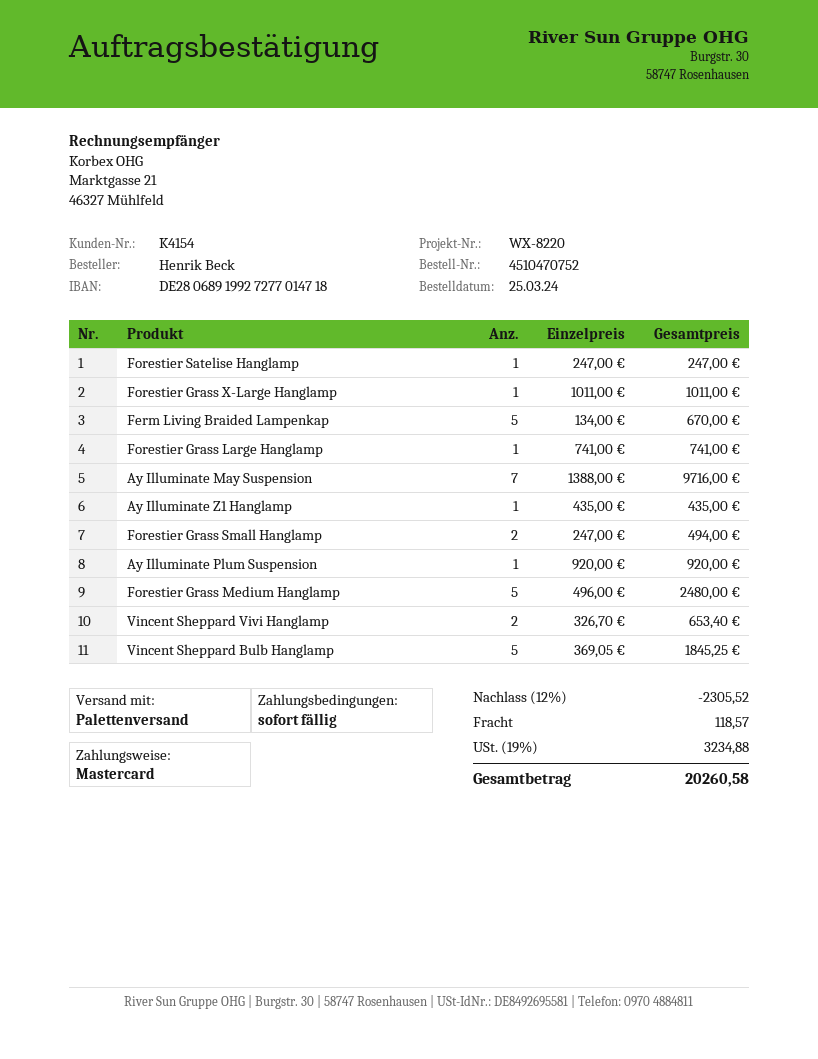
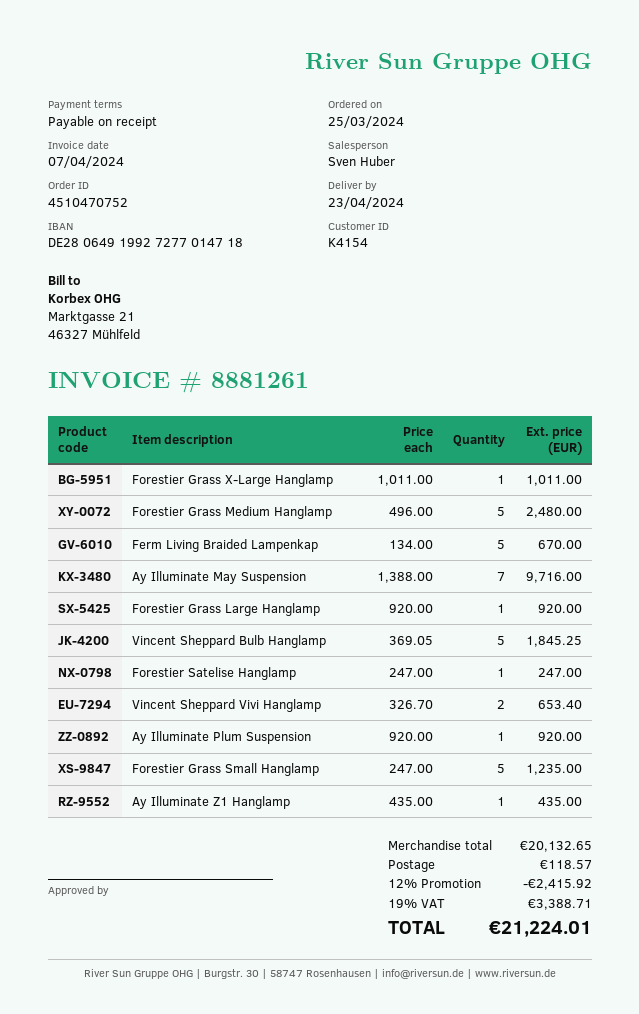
bank account: DE28068919927277014718 -> DE28064919927277014718
Forestier Grass Large Hanglamp: 1 x 741.00 = 741.00 -> 1 x 920.00 = 920.00
Forestier Grass Small Hanglamp: 2 x 247.00 = 494.00 -> 5 x 247.00 = 1235.00
discount: 12% = 2305.52 -> 12% = 2415.92
tax: 19% = 3234.88 -> 19% = 3388.71
total: 20260.58 -> 21224.01

